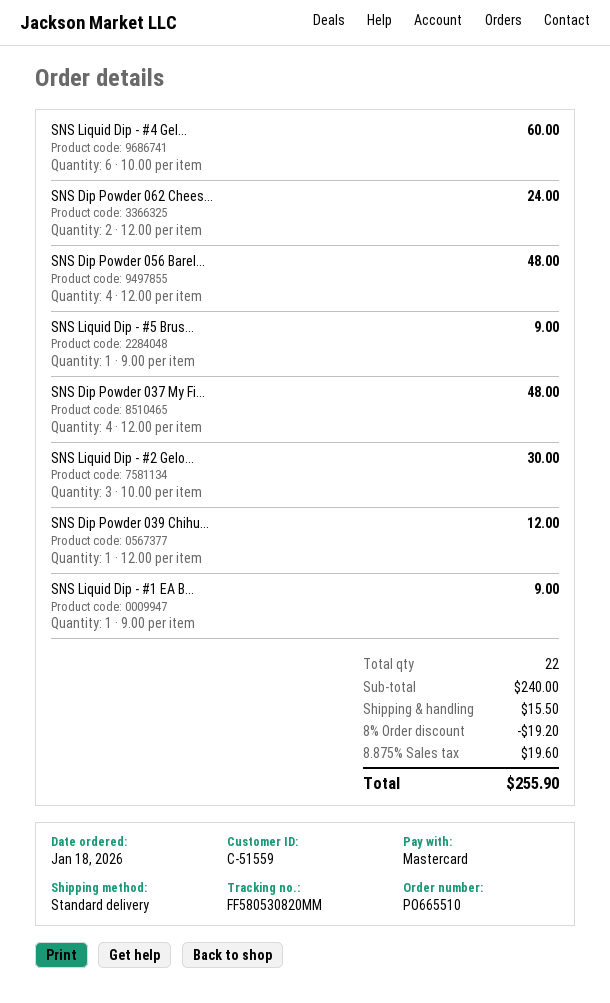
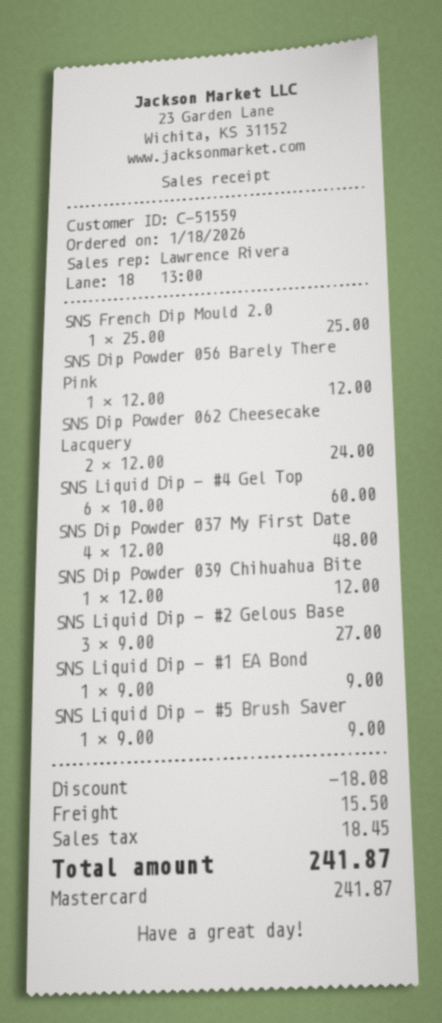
SNS Dip Powder 056 Barel...: 4 x 12.00 = 48.00 -> 1 x 12.00 = 12.00
SNS Liquid Dip - #2 Gelo...: 3 x 10.00 = 30.00 -> 3 x 9.00 = 27.00
SNS French Dip Mould 2.0: none -> 1 x 25.00 = 25.00
discount: 19.20 -> 18.08
tax: 19.60 -> 18.45
total: 255.90 -> 241.87

